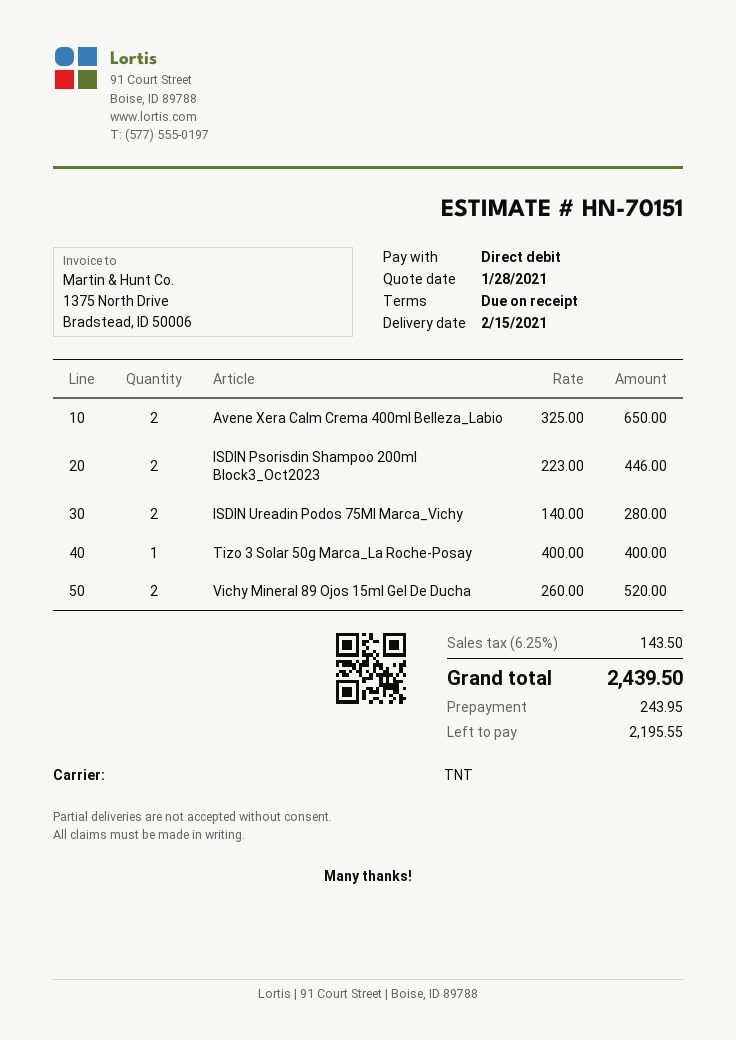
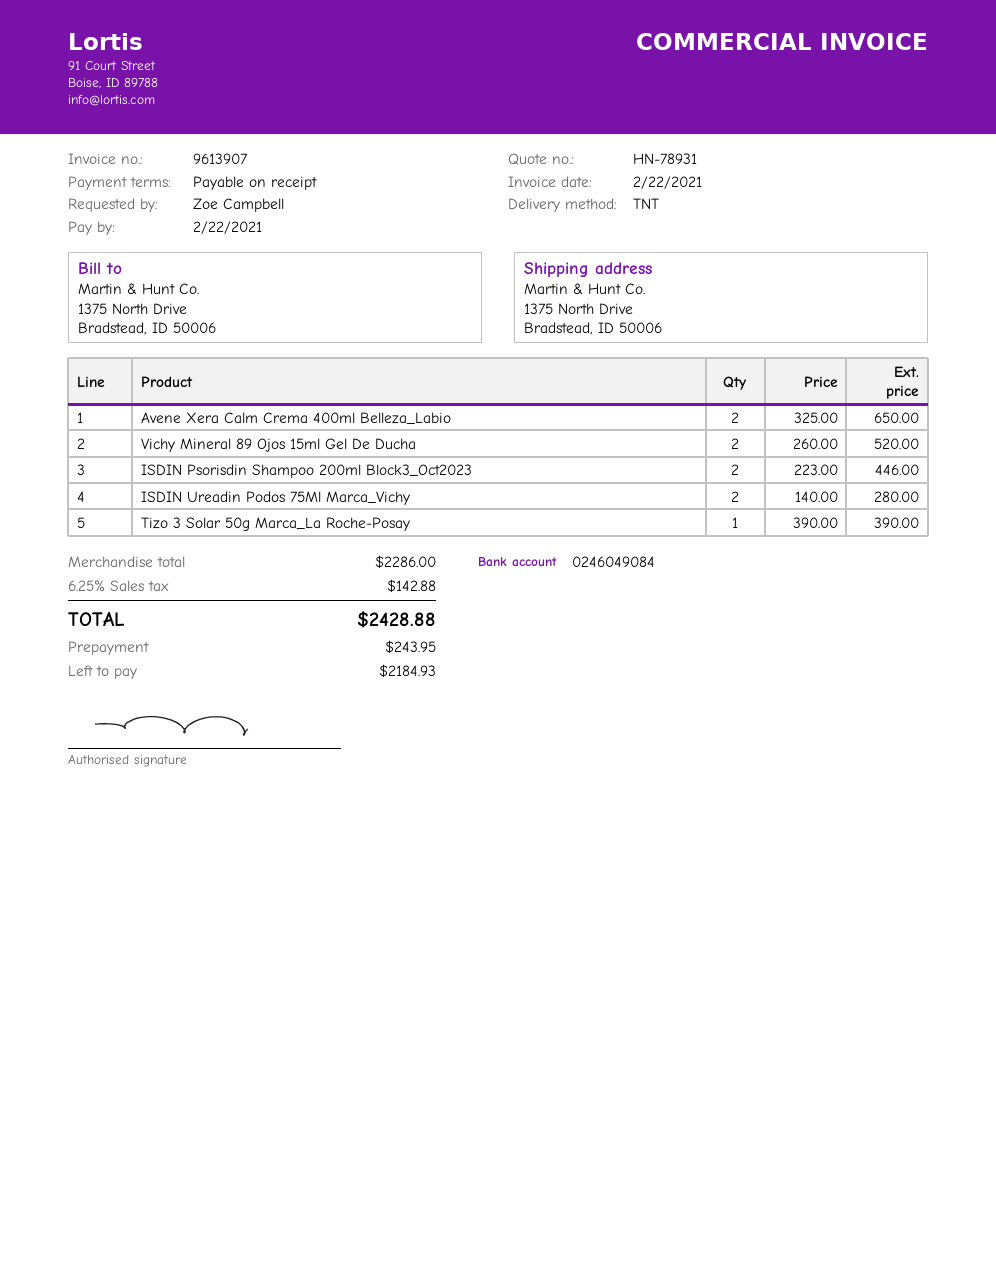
quote number: HN-70151 -> HN-78931
Tizo 3 Solar 50g Marca_La Roche-Posay: 1 x 400.00 = 400.00 -> 1 x 390.00 = 390.00
tax: 6.25% = 143.50 -> 6.25% = 142.88
total: 2439.50 -> 2428.88
balance: 2195.55 -> 2184.93

